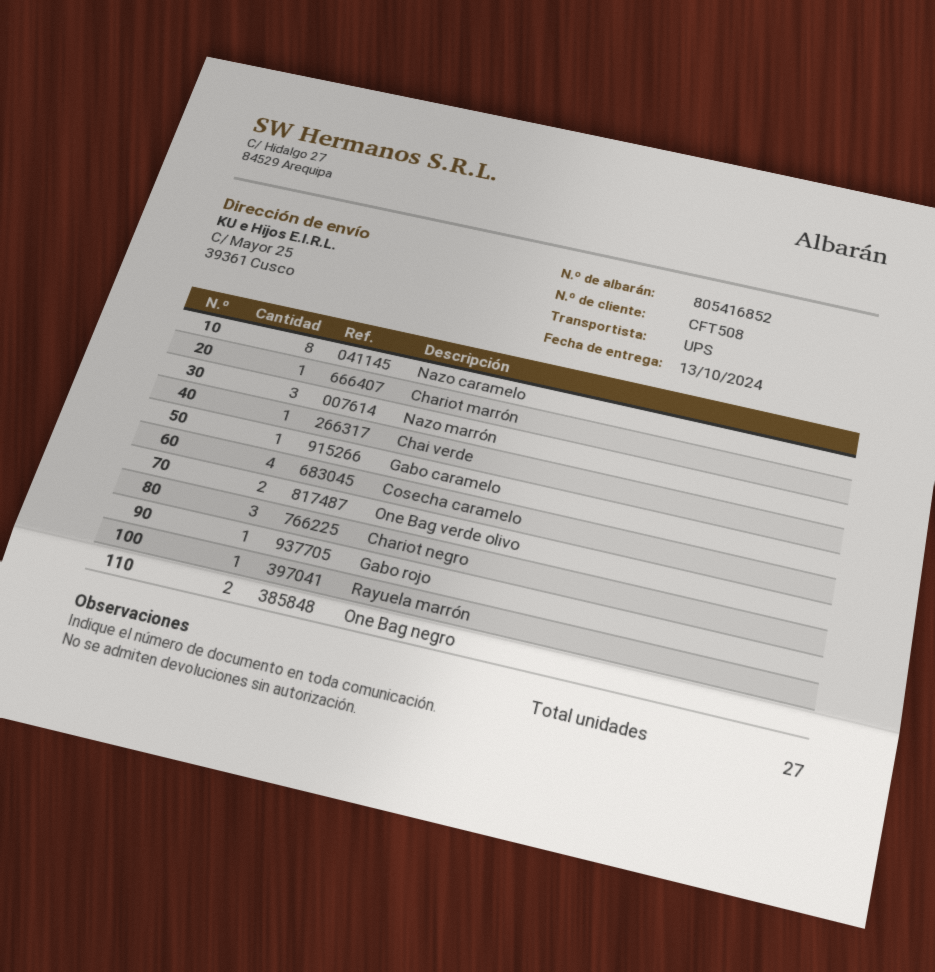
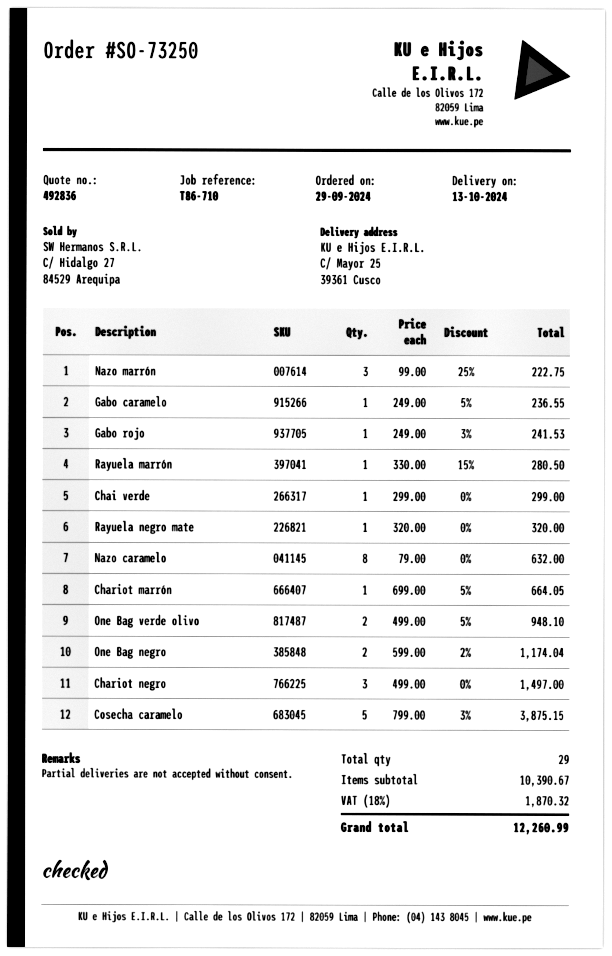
Cosecha caramelo: 4 -> 5
Rayuela negro mate: none -> 1
total quantity: 27 -> 29

